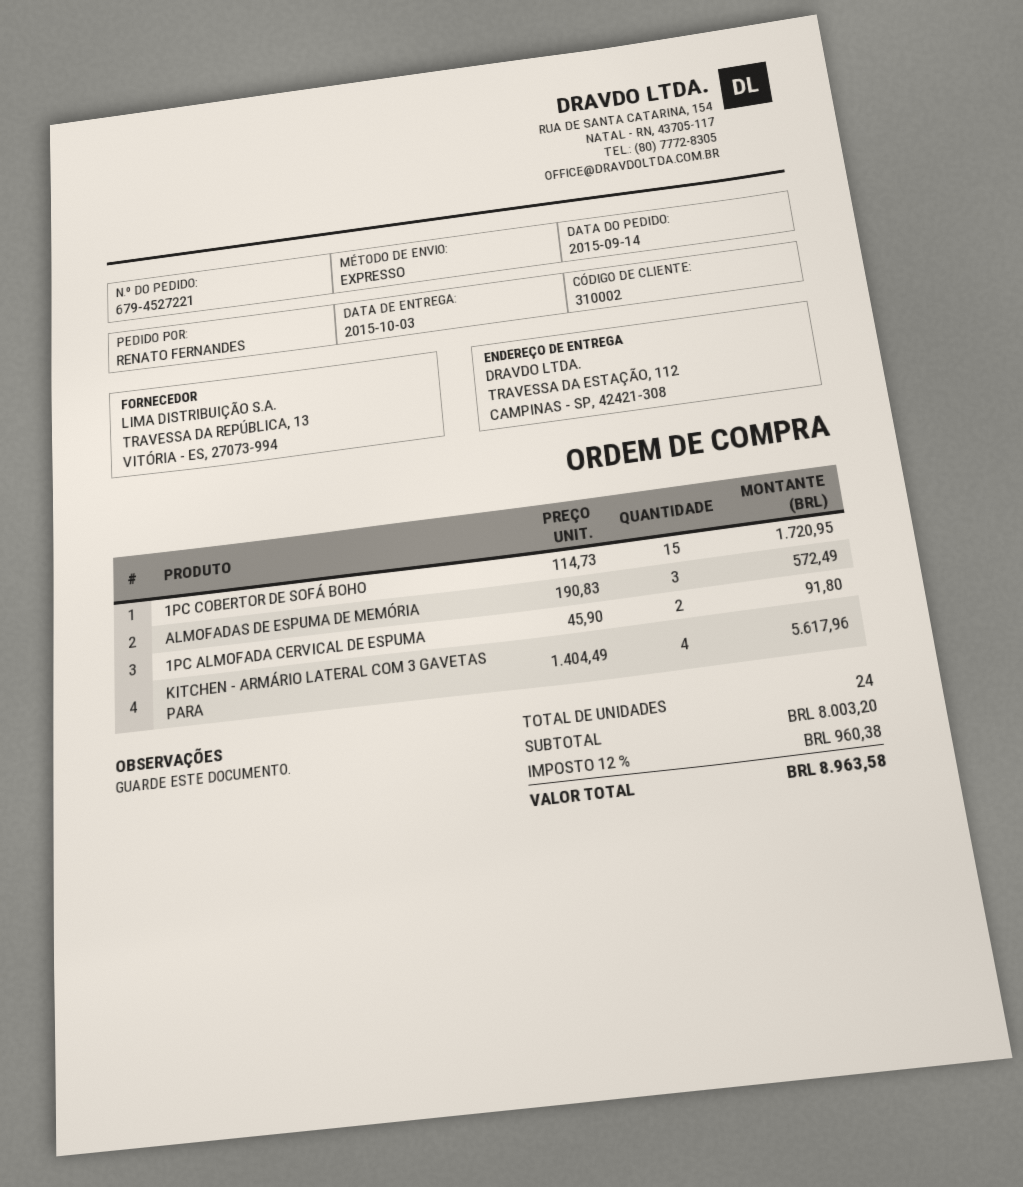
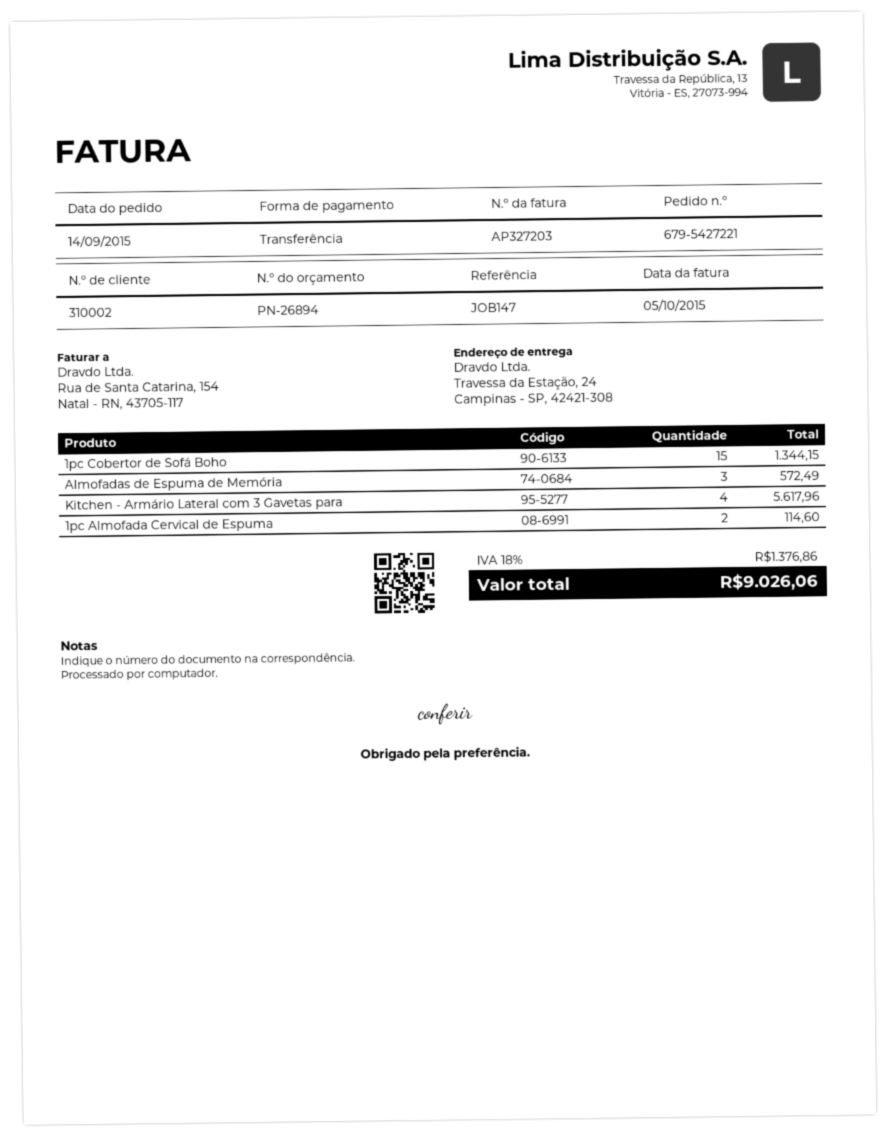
order number: 679-4527221 -> 679-5427221
ship to: TRAVESSA DA ESTAÇÃO, 112, CAMPINAS - SP, 42421-308 -> Travessa da Estação, 24, Campinas - SP, 42421-308
1PC COBERTOR DE SOFÁ BOHO: 15 for 1720.95 -> 15 for 1344.15
1PC ALMOFADA CERVICAL DE ESPUMA: 2 for 91.80 -> 2 for 114.60
tax: 12% = 960.38 -> 18% = 1376.86
total: 8963.58 -> 9026.06

